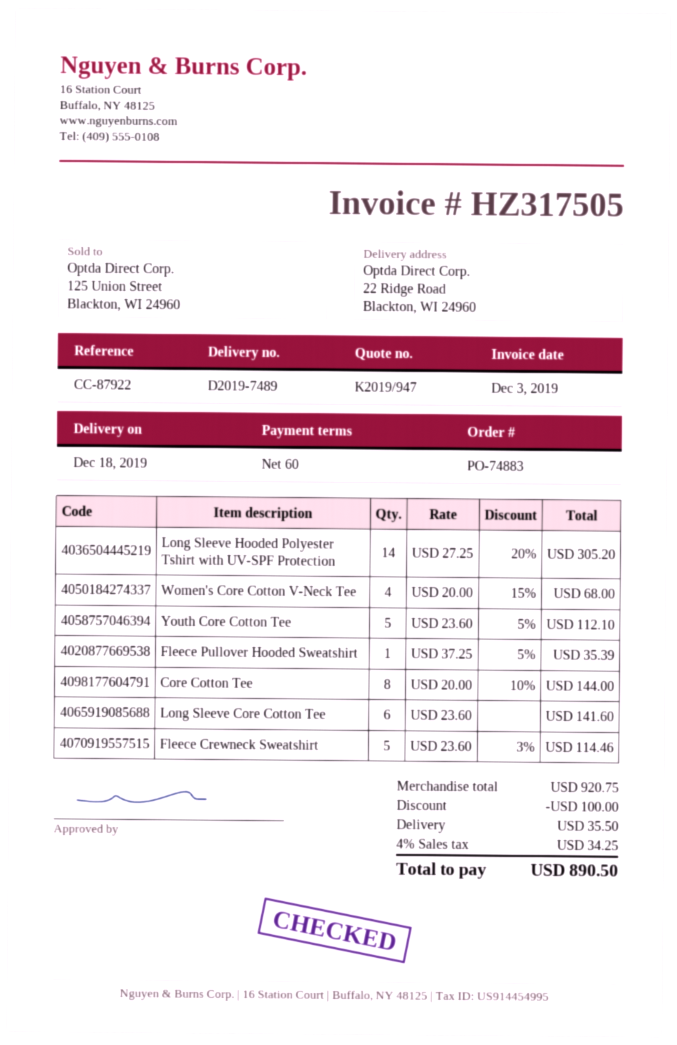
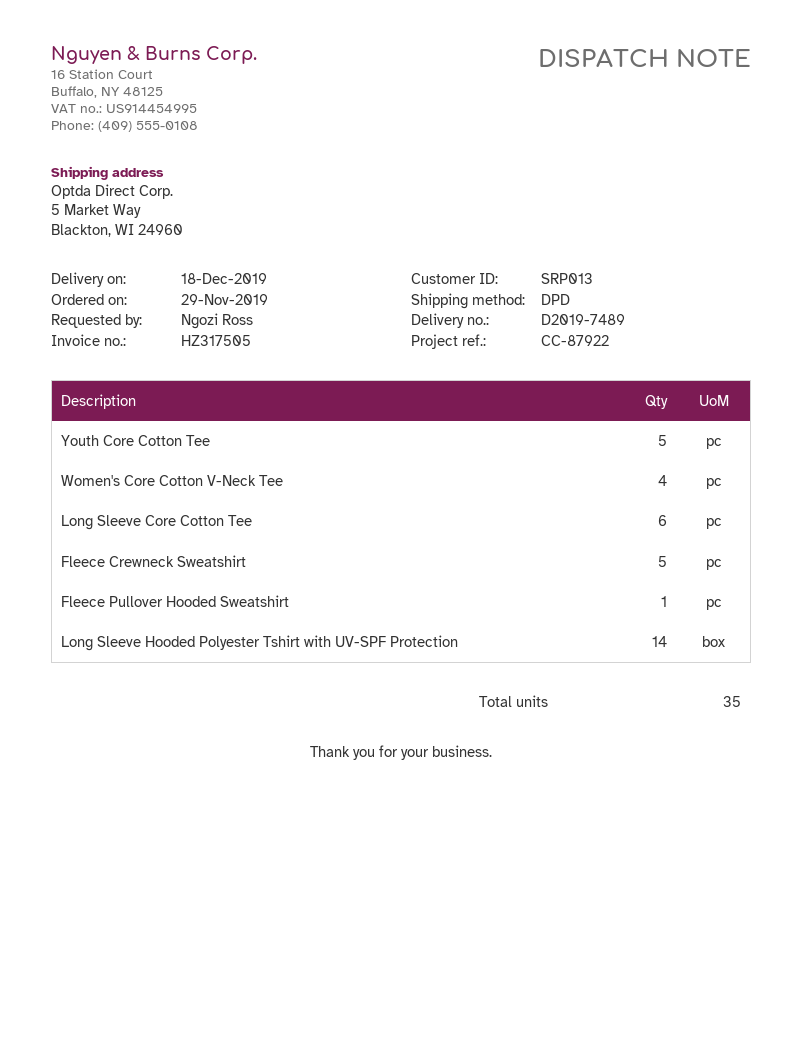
ship to: 22 Ridge Road, Blackton, WI 24960 -> 5 Market Way, Blackton, WI 24960
Core Cotton Tee: 8 -> none

